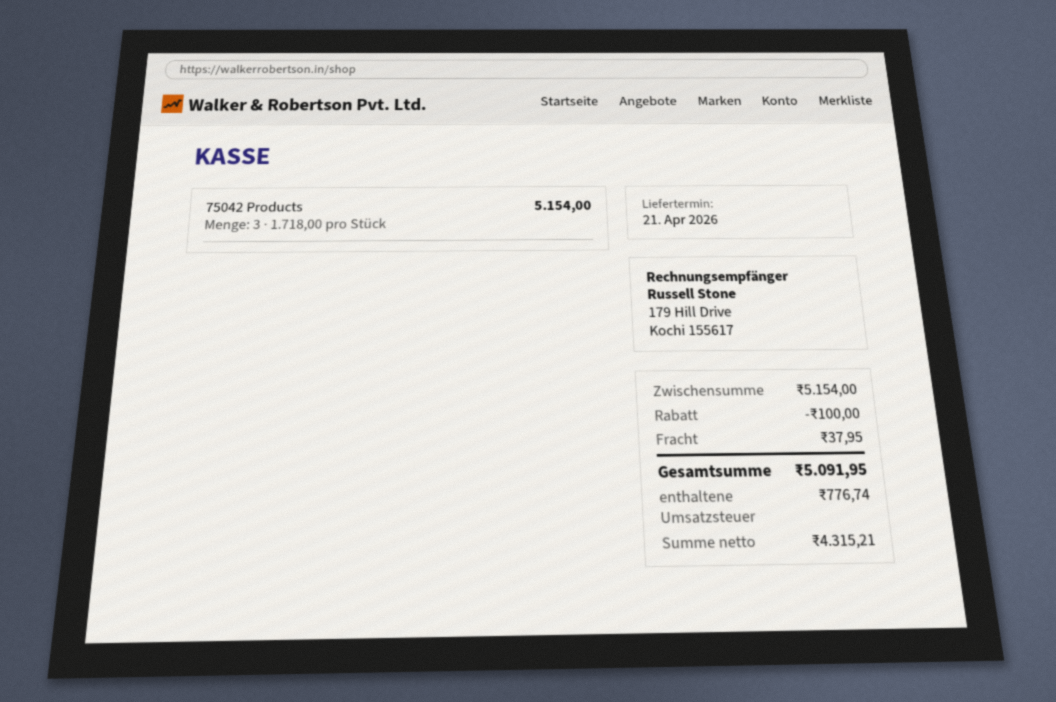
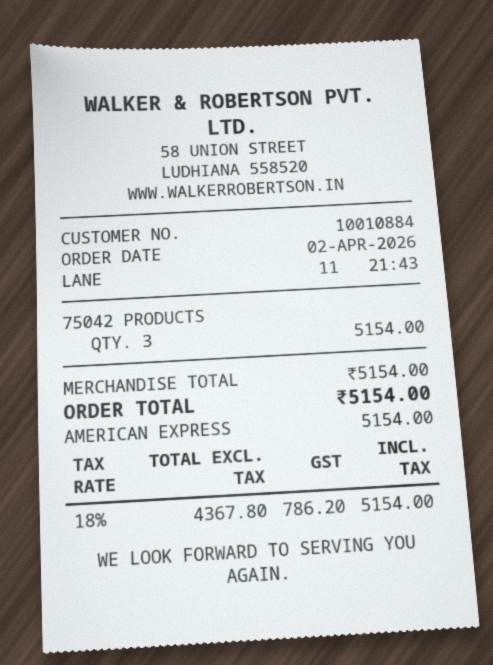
discount: 100.00 -> none
shipping: 37.95 -> none
net: 4315.21 -> 4367.80
tax: 776.74 -> 786.20
total: 5091.95 -> 5154.00

